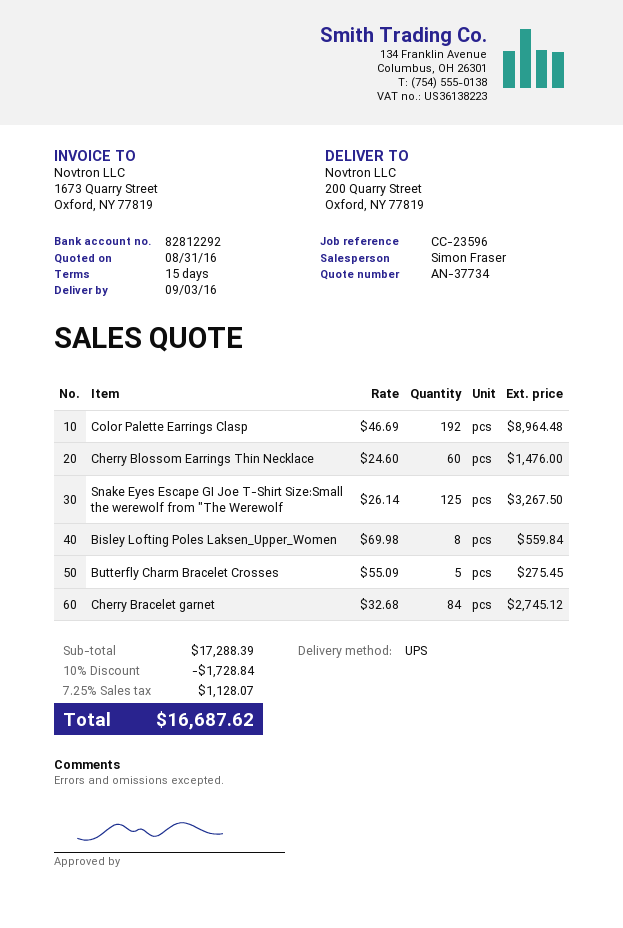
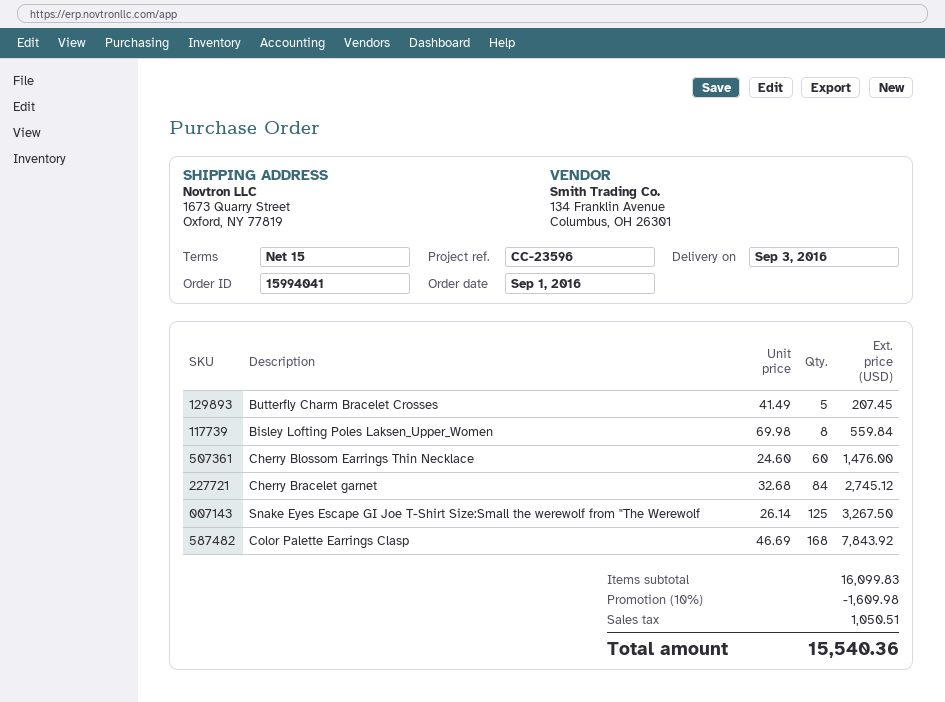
ship to: 200 Quarry Street, Oxford, NY 77819 -> 1673 Quarry Street, Oxford, NY 77819
Color Palette Earrings Clasp: 192 x 46.69 = 8964.48 -> 168 x 46.69 = 7843.92
Butterfly Charm Bracelet Crosses: 5 x 55.09 = 275.45 -> 5 x 41.49 = 207.45
subtotal: 17288.39 -> 16099.83
discount: 10% = 1728.84 -> 10% = 1609.98
tax: 1128.07 -> 1050.51
total: 16687.62 -> 15540.36

